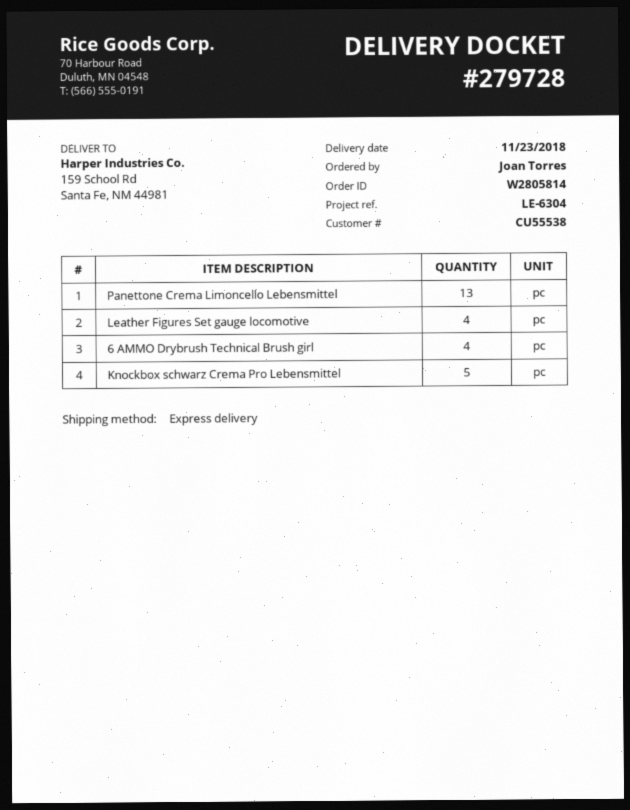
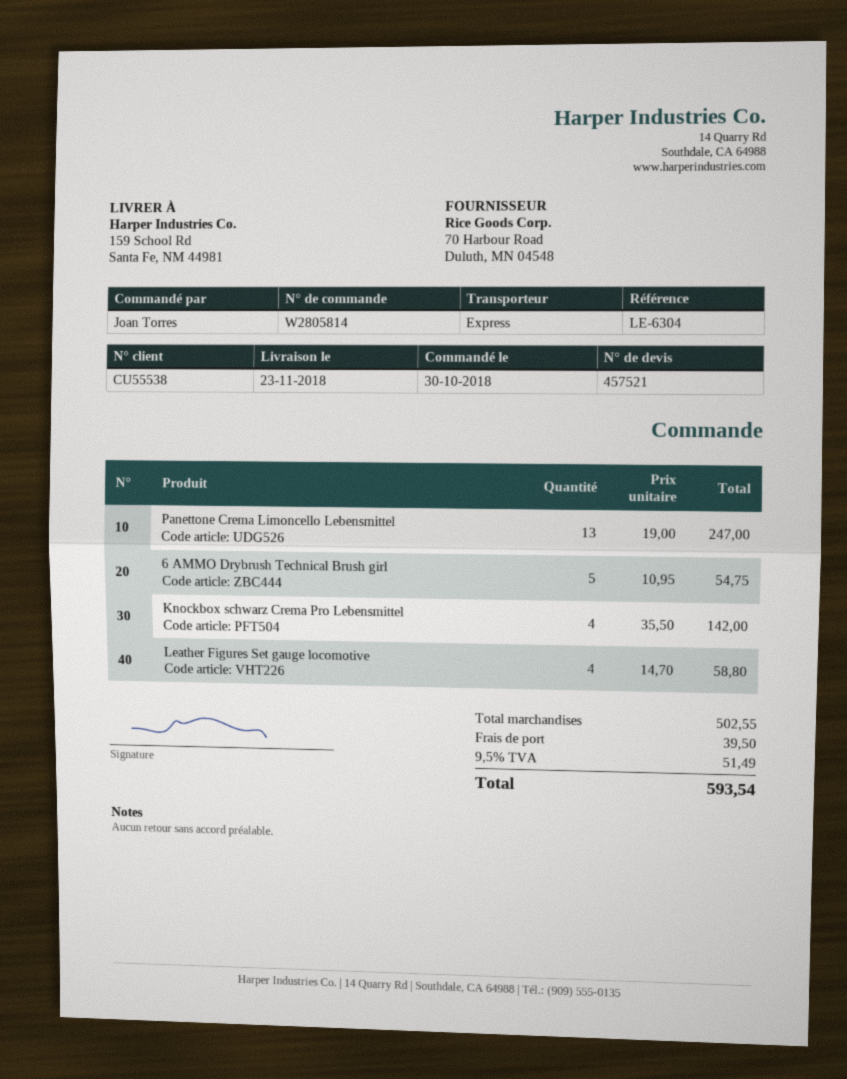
6 AMMO Drybrush Technical Brush girl: 4 -> 5
Knockbox schwarz Crema Pro Lebensmittel: 5 -> 4

